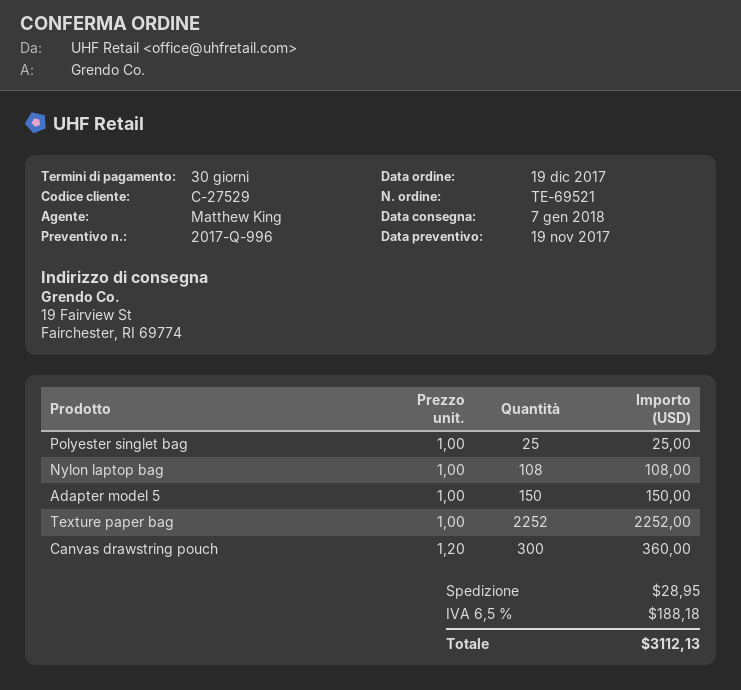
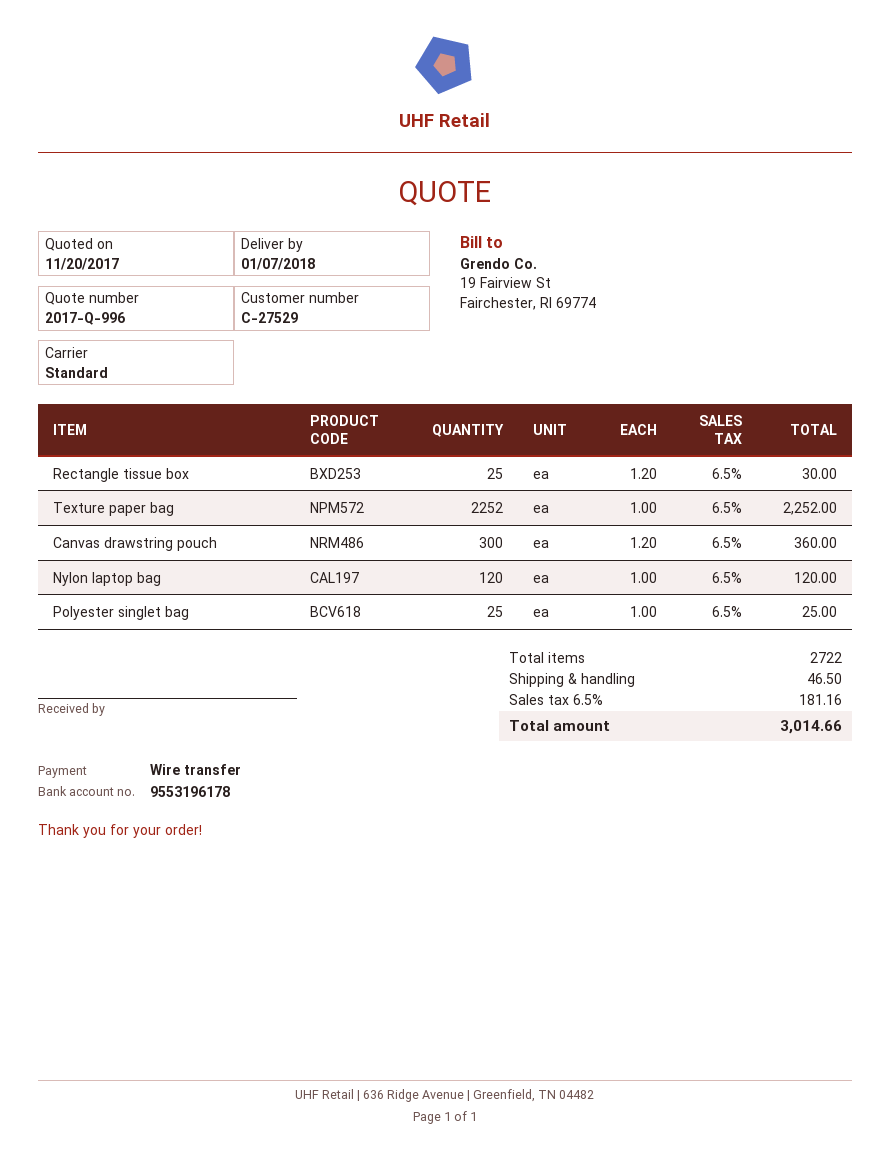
quote date: 2017-11-19 -> 2017-11-20
Nylon laptop bag: 108 x 1.00 = 108.00 -> 120 x 1.00 = 120.00
Adapter model 5: 150 x 1.00 = 150.00 -> none
Rectangle tissue box: none -> 25 x 1.20 = 30.00
shipping: 28.95 -> 46.50
tax: 6.5% = 188.18 -> 6.5% = 181.16
total: 3112.13 -> 3014.66

